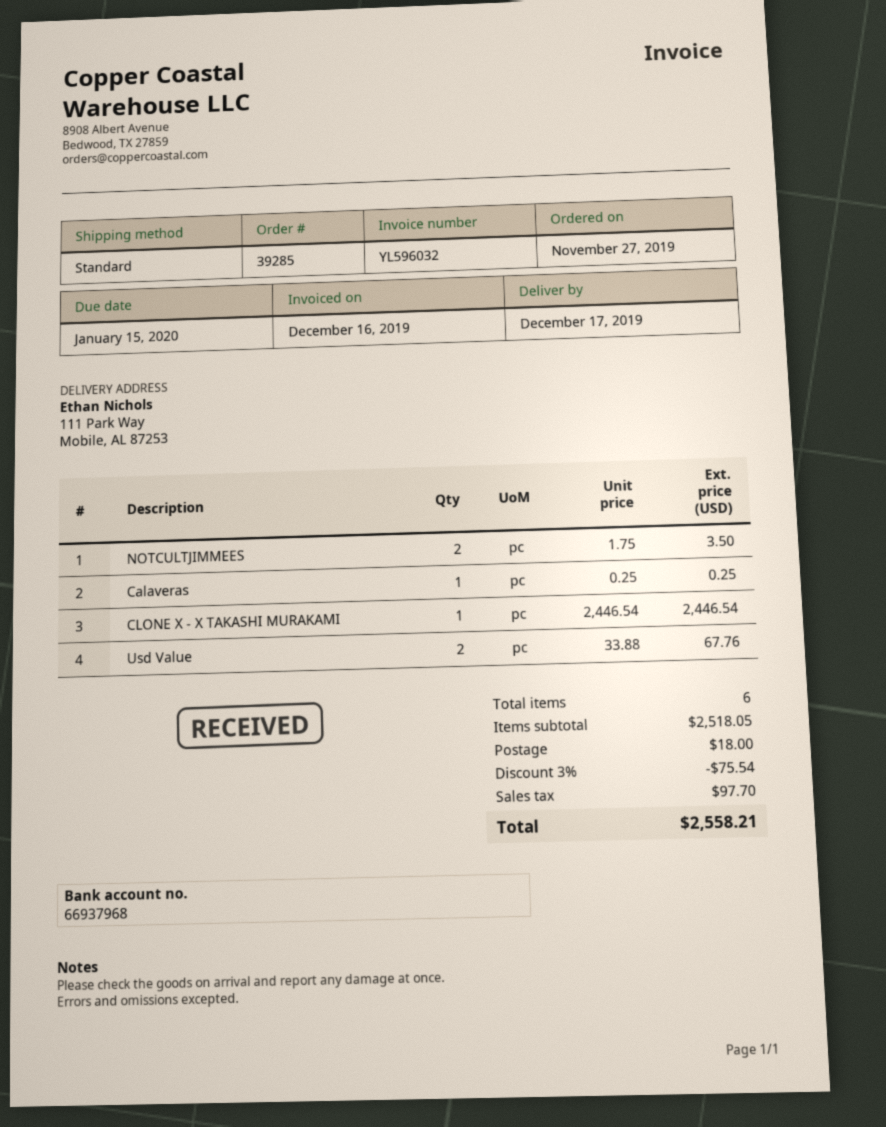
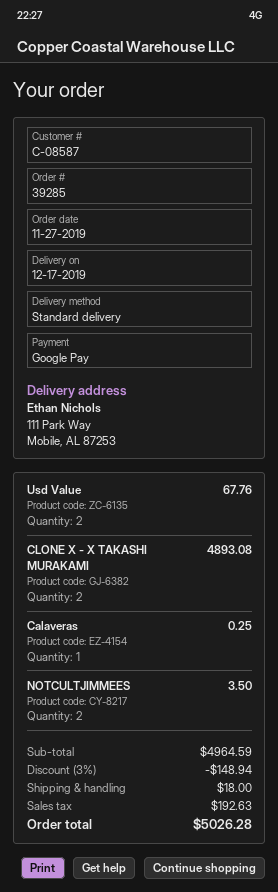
CLONE X - X TAKASHI MURAKAMI: 1 for 2446.54 -> 2 for 4893.08
subtotal: 2518.05 -> 4964.59
discount: 3% = 75.54 -> 3% = 148.94
tax: 97.70 -> 192.63
total: 2558.21 -> 5026.28

